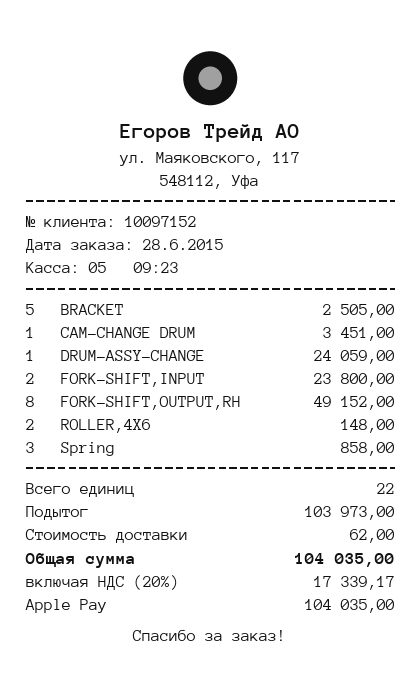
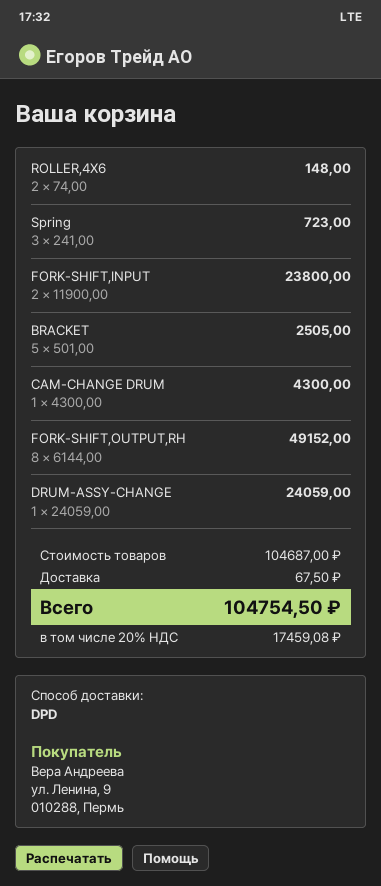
CAM-CHANGE DRUM: 1 for 3451.00 -> 1 for 4300.00
Spring: 3 for 858.00 -> 3 for 723.00
subtotal: 103973.00 -> 104687.00
shipping: 62.00 -> 67.50
tax: 20% = 17339.17 -> 20% = 17459.08
total: 104035.00 -> 104754.50

